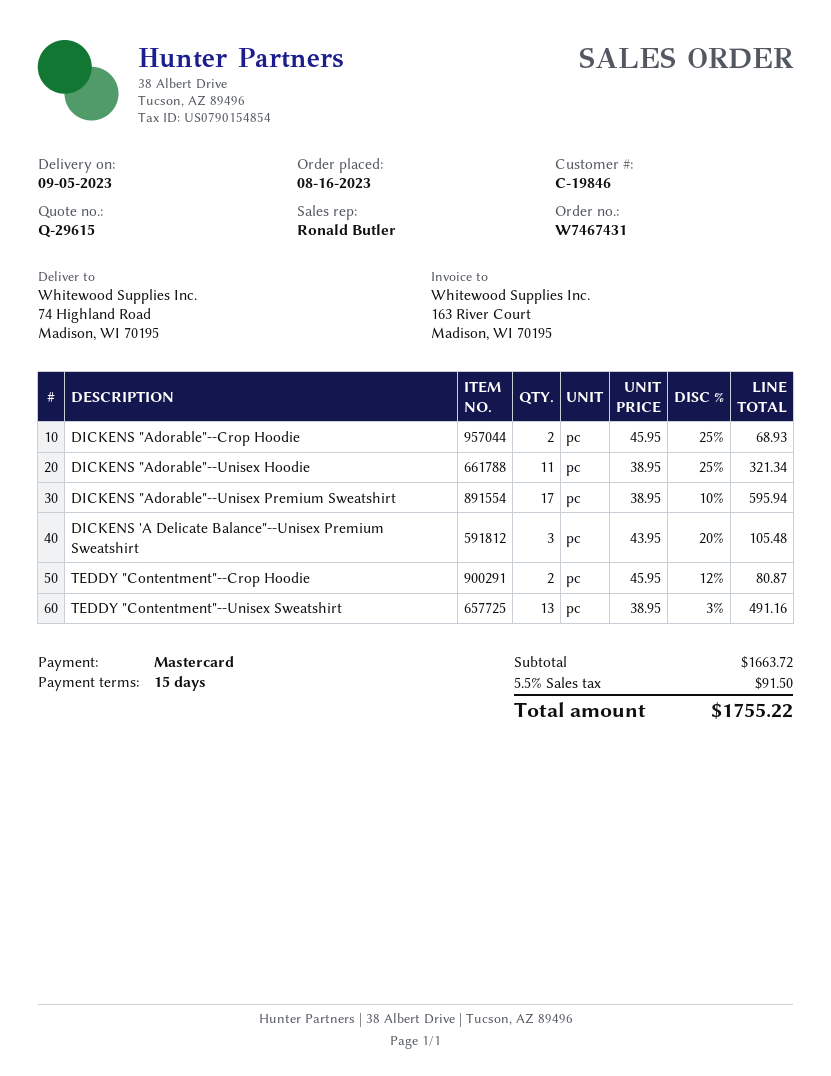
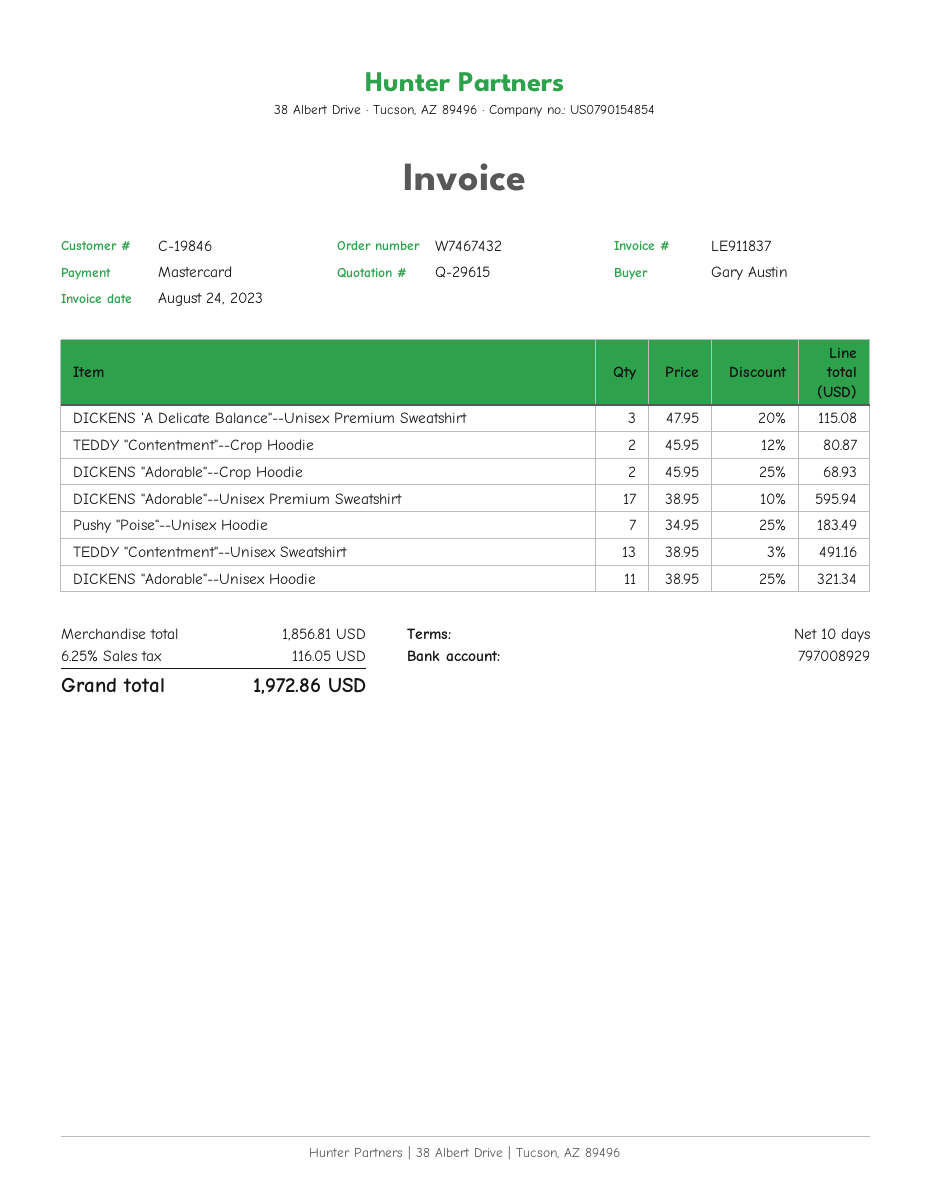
order number: W7467431 -> W7467432
payment terms: 15 days -> 10 days
DICKENS 'A Delicate Balance"--Unisex Premium Sweatshirt: 3 x 43.95 - 20% = 105.48 -> 3 x 47.95 - 20% = 115.08
Pushy "Poise"--Unisex Hoodie: none -> 7 x 34.95 - 25% = 183.49
subtotal: 1663.72 -> 1856.81
tax: 5.5% = 91.50 -> 6.25% = 116.05
total: 1755.22 -> 1972.86

